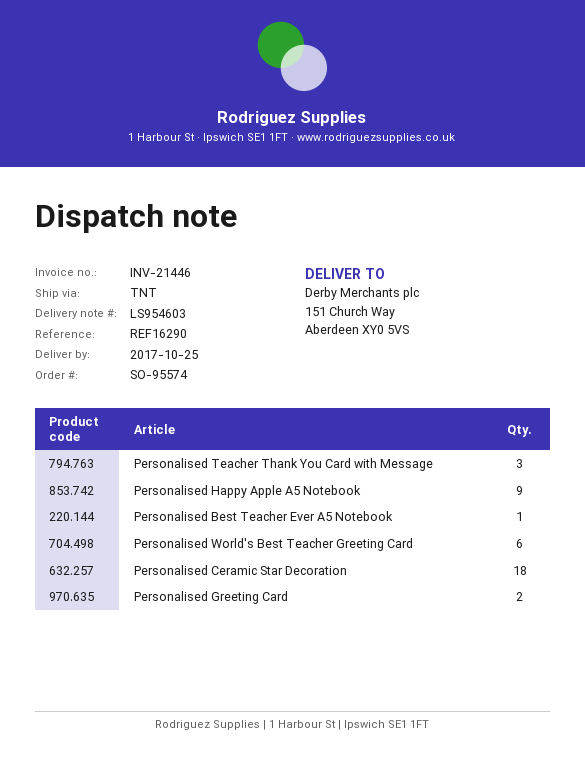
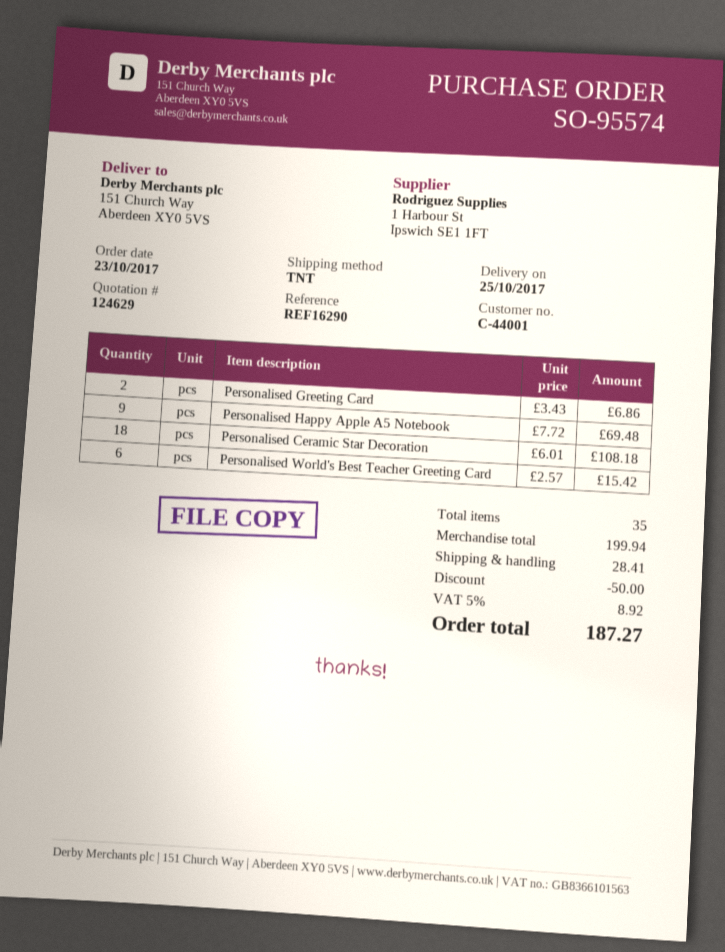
Personalised Teacher Thank You Card with Message: 3 -> none
Personalised Best Teacher Ever A5 Notebook: 1 -> none

